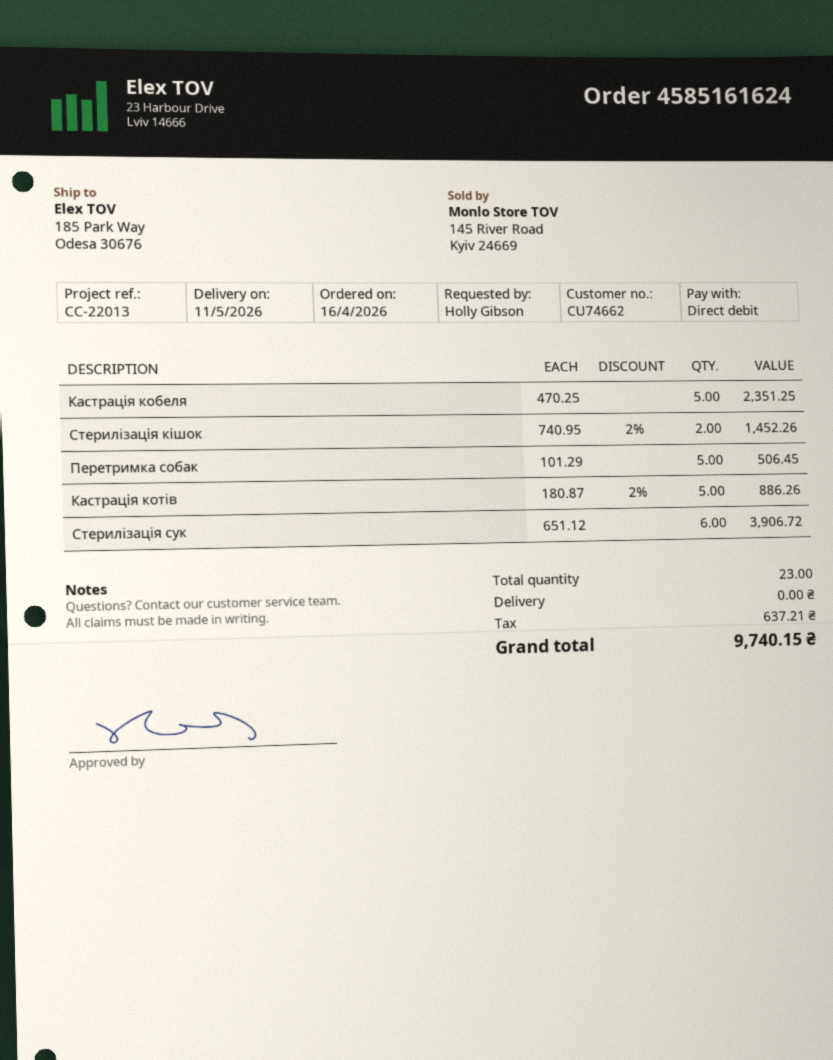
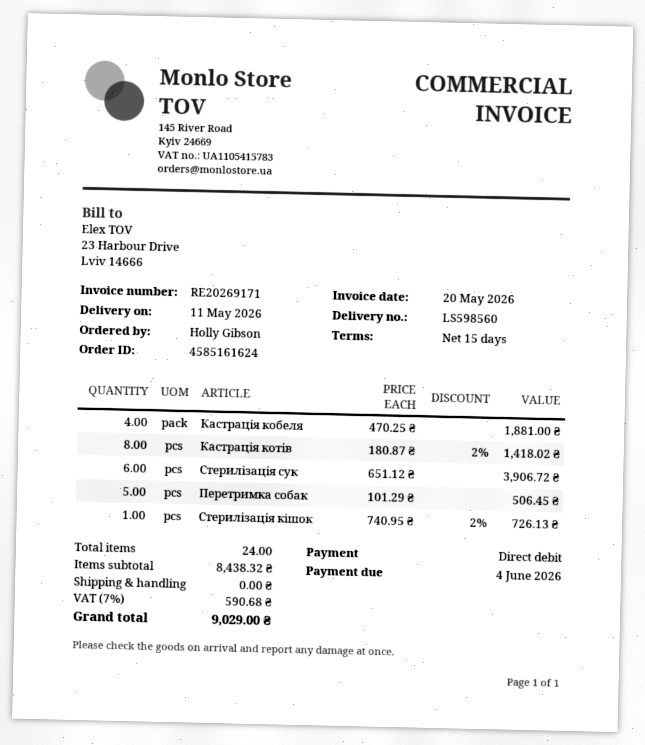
Кастрація кобеля: 5 x 470.25 = 2351.25 -> 4 x 470.25 = 1881.00
Стерилізація кішок: 2 x 740.95 - 2% = 1452.26 -> 1 x 740.95 - 2% = 726.13
Кастрація котів: 5 x 180.87 - 2% = 886.26 -> 8 x 180.87 - 2% = 1418.02
total quantity: 23 -> 24
tax: 637.21 -> 590.68
total: 9740.15 -> 9029.00

